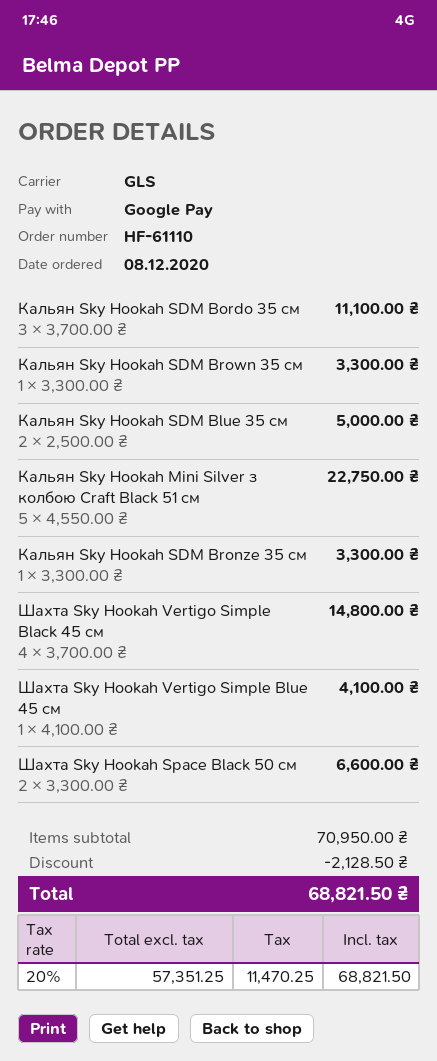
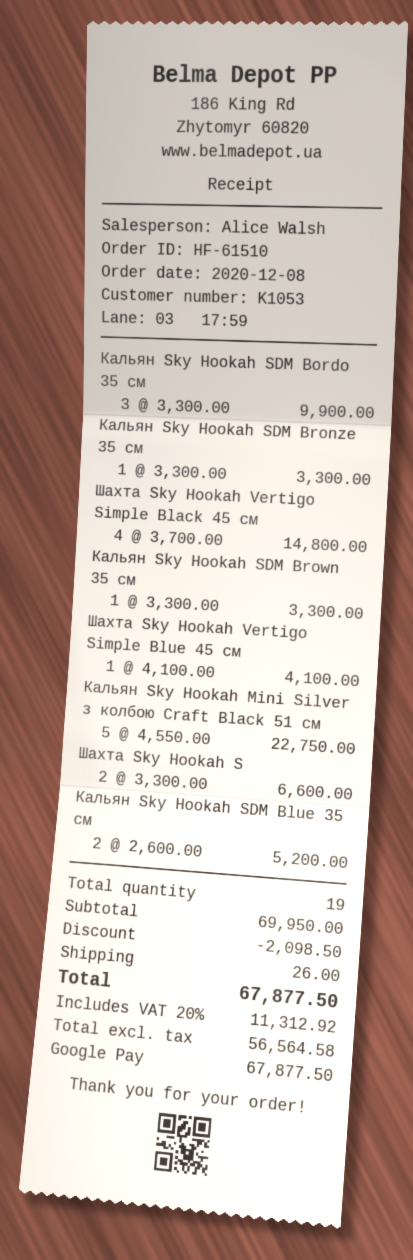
order number: HF-61110 -> HF-61510
Кальян Sky Hookah SDM Bordo 35 см: 3 x 3700.00 = 11100.00 -> 3 x 3300.00 = 9900.00
Кальян Sky Hookah SDM Blue 35 см: 2 x 2500.00 = 5000.00 -> 2 x 2600.00 = 5200.00
subtotal: 70950.00 -> 69950.00
discount: 2128.50 -> 2098.50
shipping: none -> 26.00
net: 57351.25 -> 56564.58
tax: 20% = 11470.25 -> 20% = 11312.92
total: 68821.50 -> 67877.50

